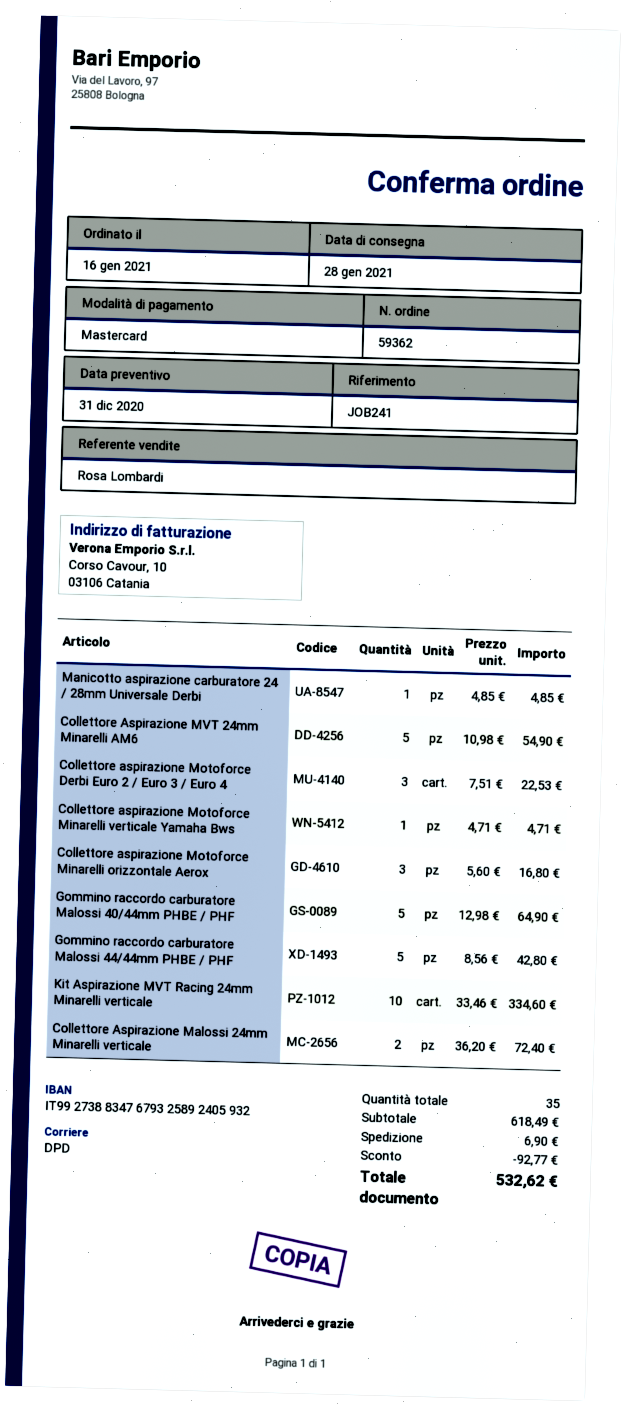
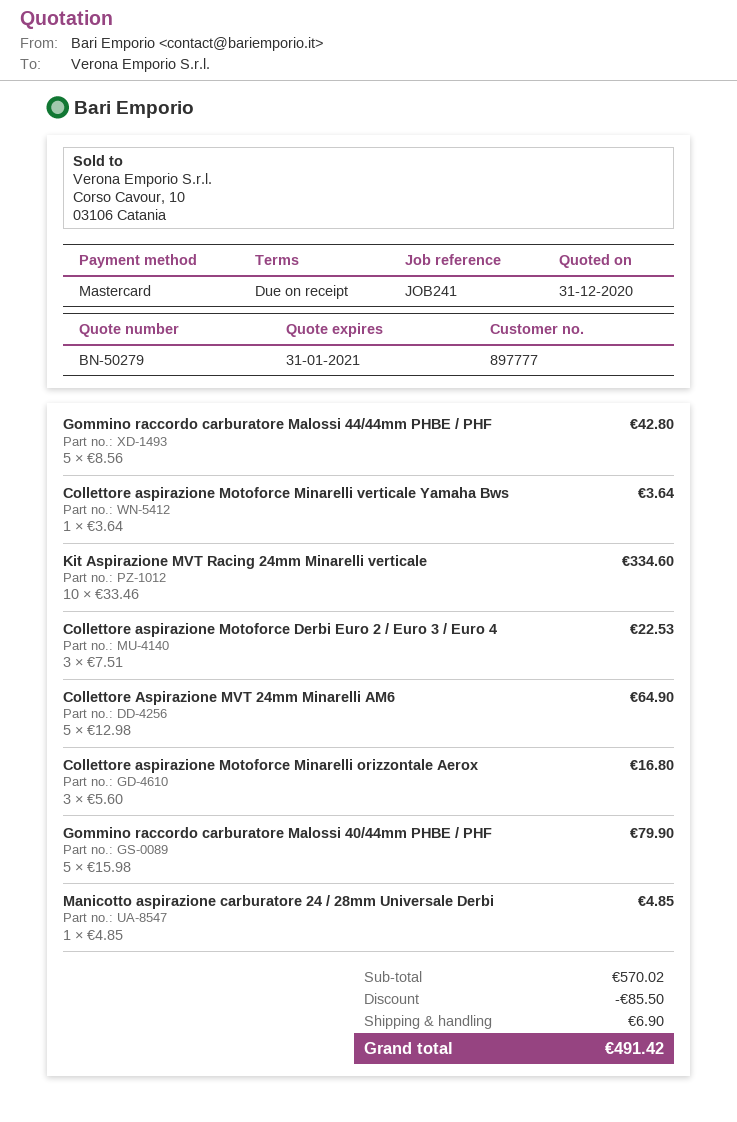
Collettore Aspirazione MVT 24mm Minarelli AM6: 5 x 10.98 = 54.90 -> 5 x 12.98 = 64.90
Collettore aspirazione Motoforce Minarelli verticale Yamaha Bws: 1 x 4.71 = 4.71 -> 1 x 3.64 = 3.64
Gommino raccordo carburatore Malossi 40/44mm PHBE / PHF: 5 x 12.98 = 64.90 -> 5 x 15.98 = 79.90
Collettore Aspirazione Malossi 24mm Minarelli verticale: 2 x 36.20 = 72.40 -> none
subtotal: 618.49 -> 570.02
discount: 92.77 -> 85.50
total: 532.62 -> 491.42

